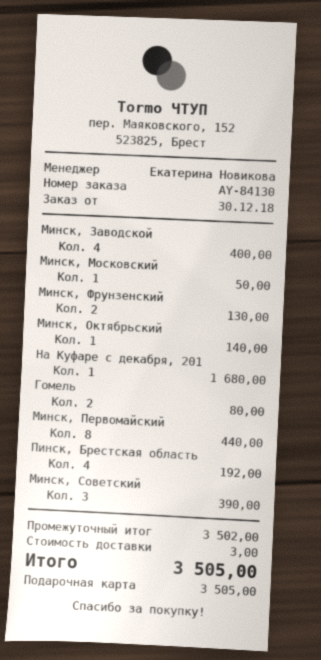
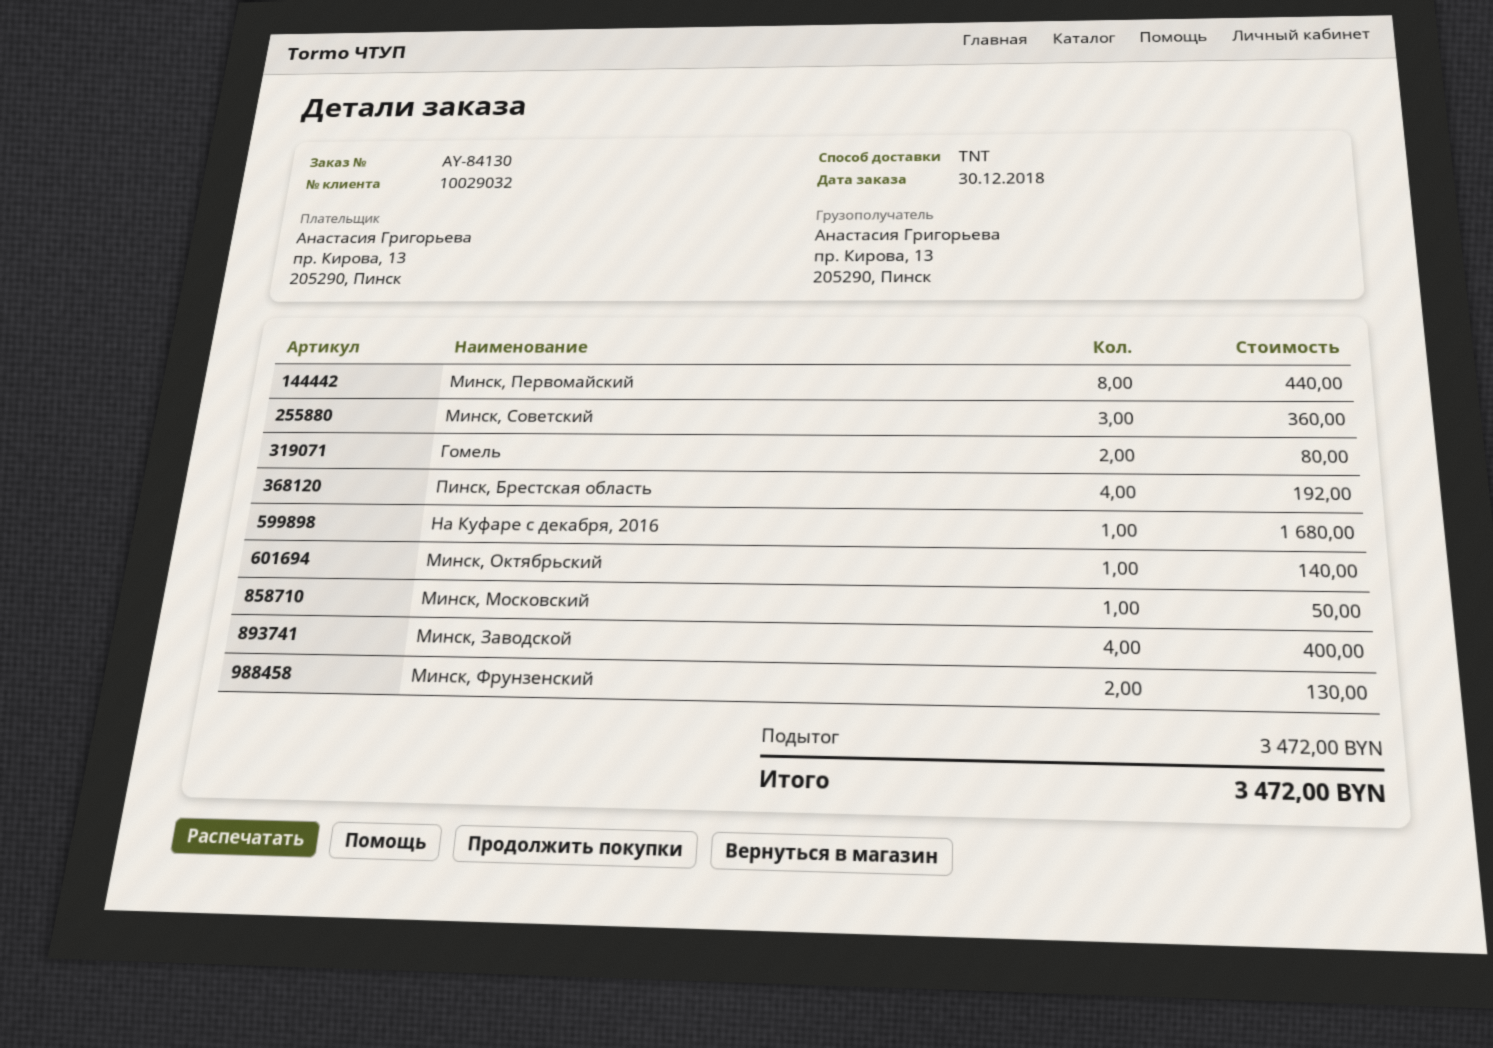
Минск, Советский: 3 for 390.00 -> 3 for 360.00
subtotal: 3502.00 -> 3472.00
shipping: 3.00 -> none
total: 3505.00 -> 3472.00

